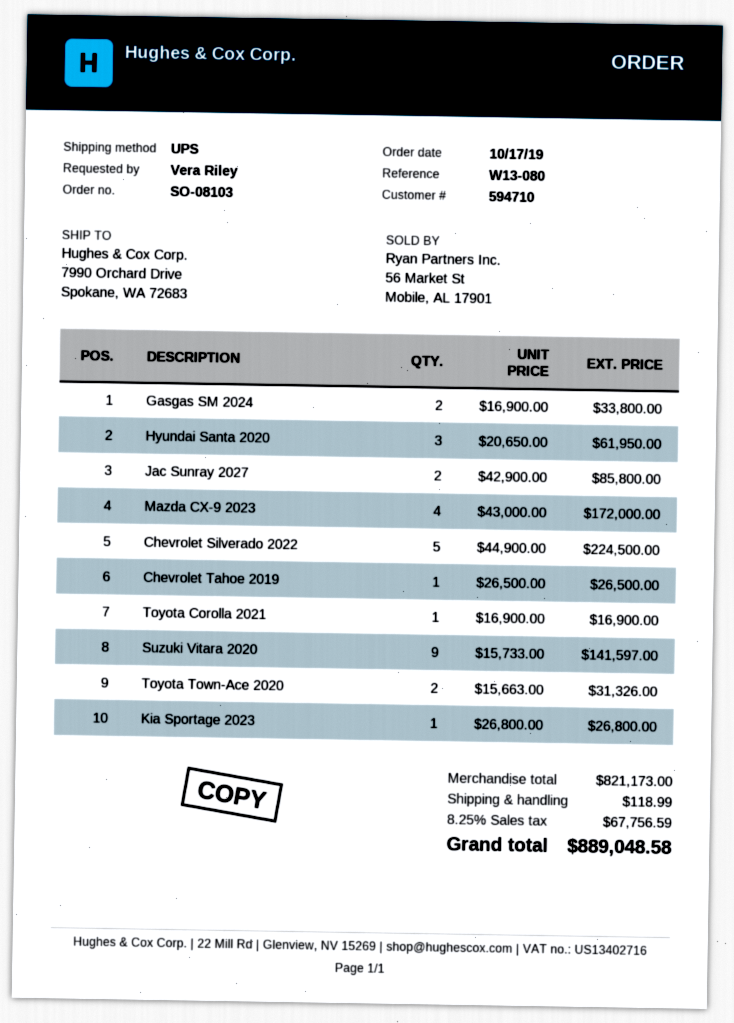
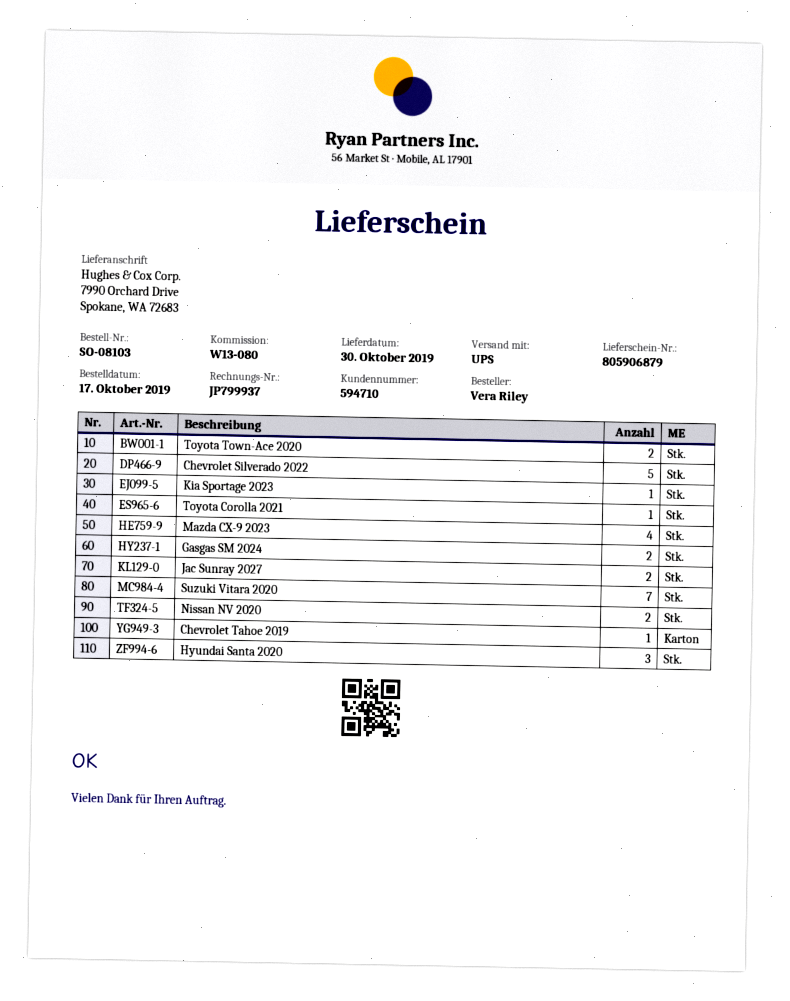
Suzuki Vitara 2020: 9 -> 7
Nissan NV 2020: none -> 2

